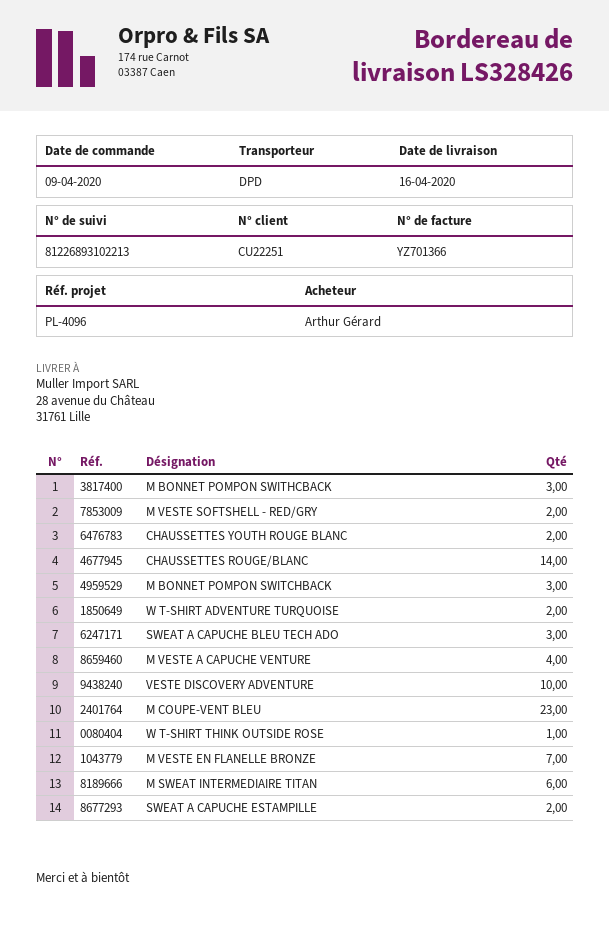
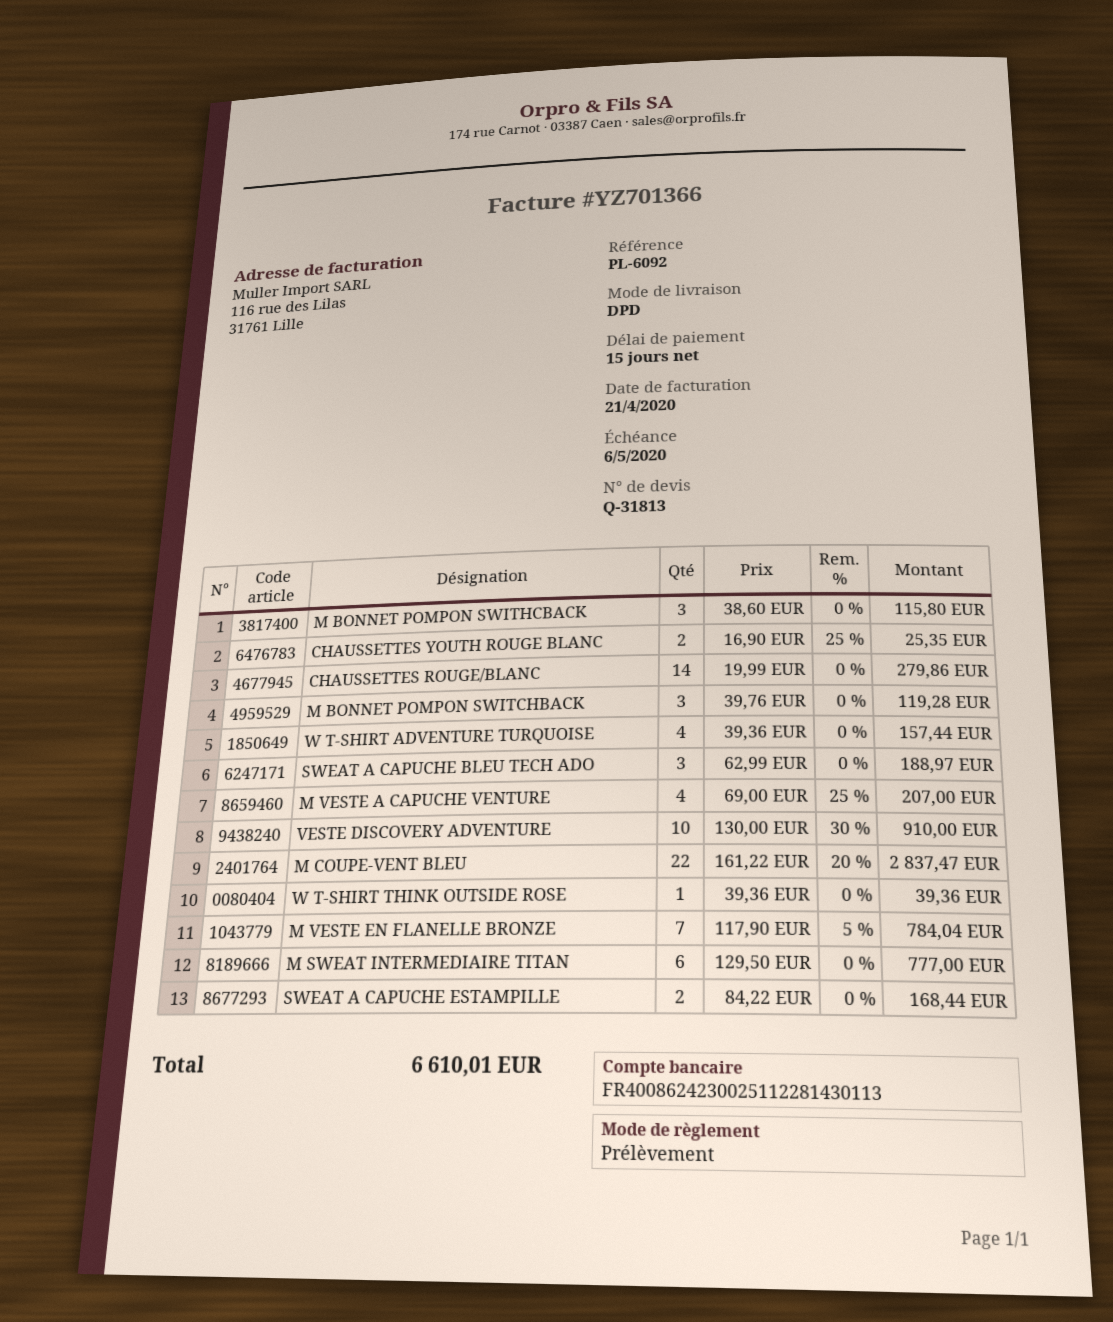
reference: PL-4096 -> PL-6092
M VESTE SOFTSHELL - RED/GRY: 2 -> none
W T-SHIRT ADVENTURE TURQUOISE: 2 -> 4
M COUPE-VENT BLEU: 23 -> 22

